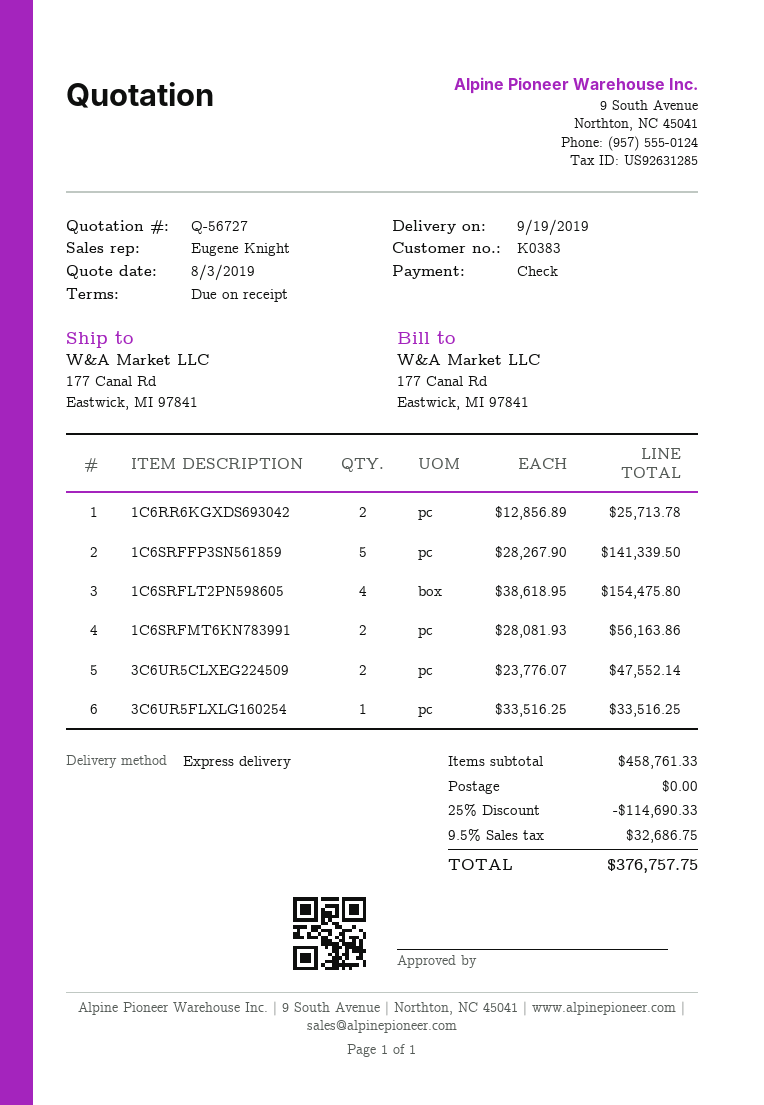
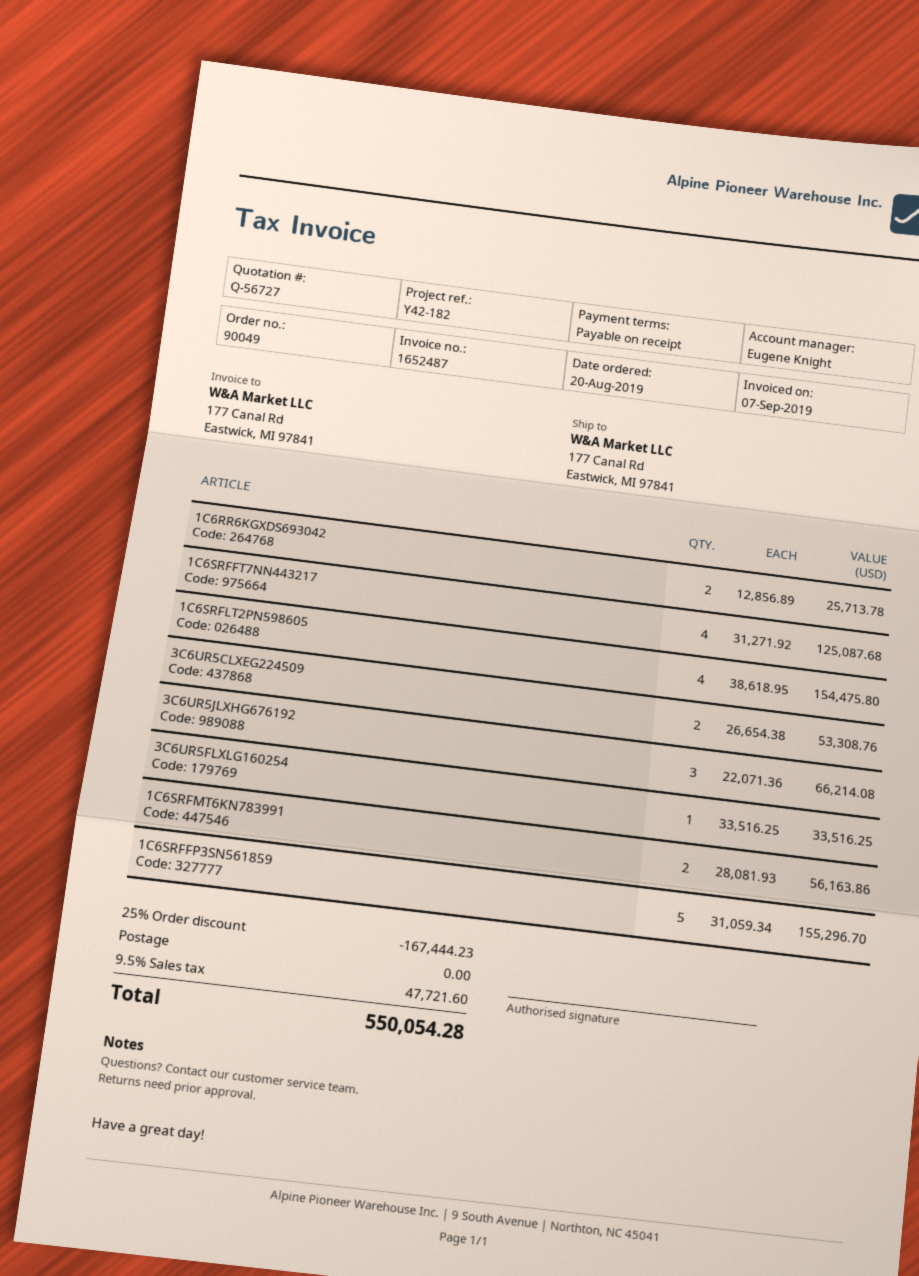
1C6SRFFP3SN561859: 5 x 28267.90 = 141339.50 -> 5 x 31059.34 = 155296.70
3C6UR5CLXEG224509: 2 x 23776.07 = 47552.14 -> 2 x 26654.38 = 53308.76
1C6SRFFT7NN443217: none -> 4 x 31271.92 = 125087.68
3C6UR5JLXHG676192: none -> 3 x 22071.36 = 66214.08
discount: 25% = 114690.33 -> 25% = 167444.23
tax: 9.5% = 32686.75 -> 9.5% = 47721.60
total: 376757.75 -> 550054.28

